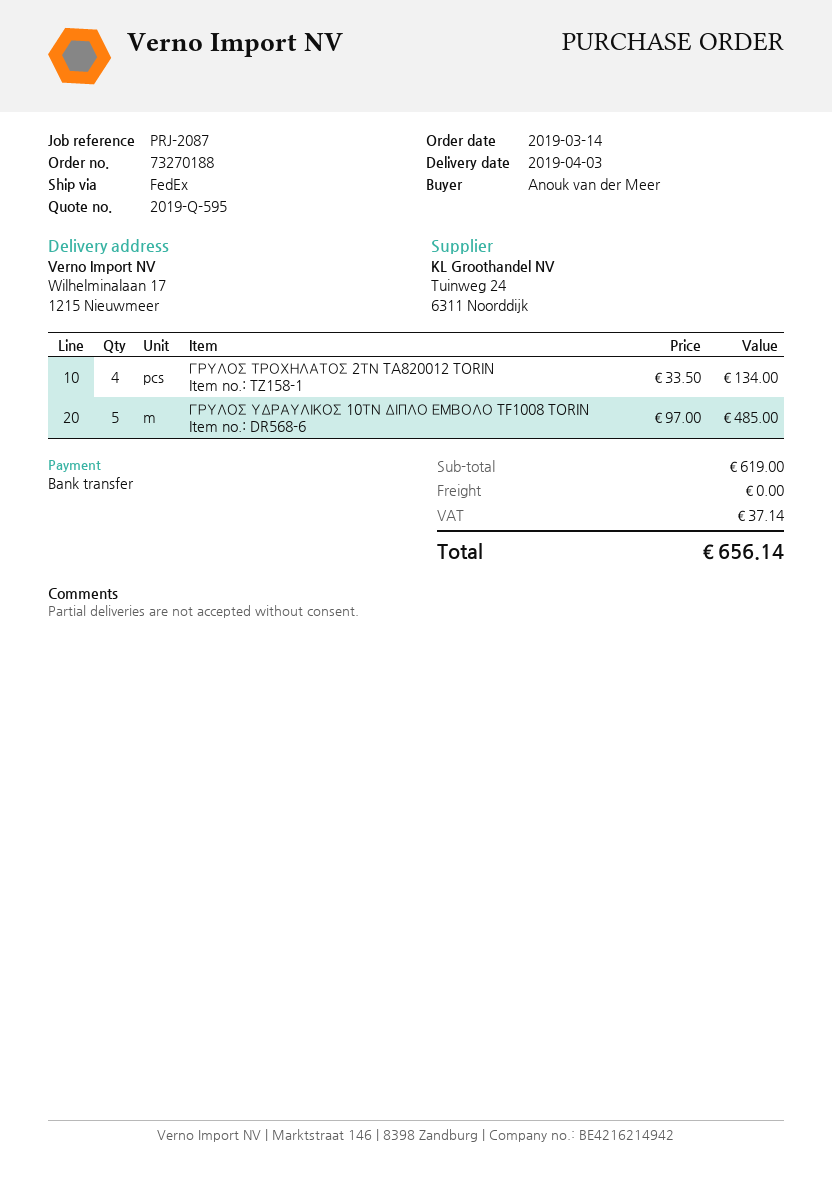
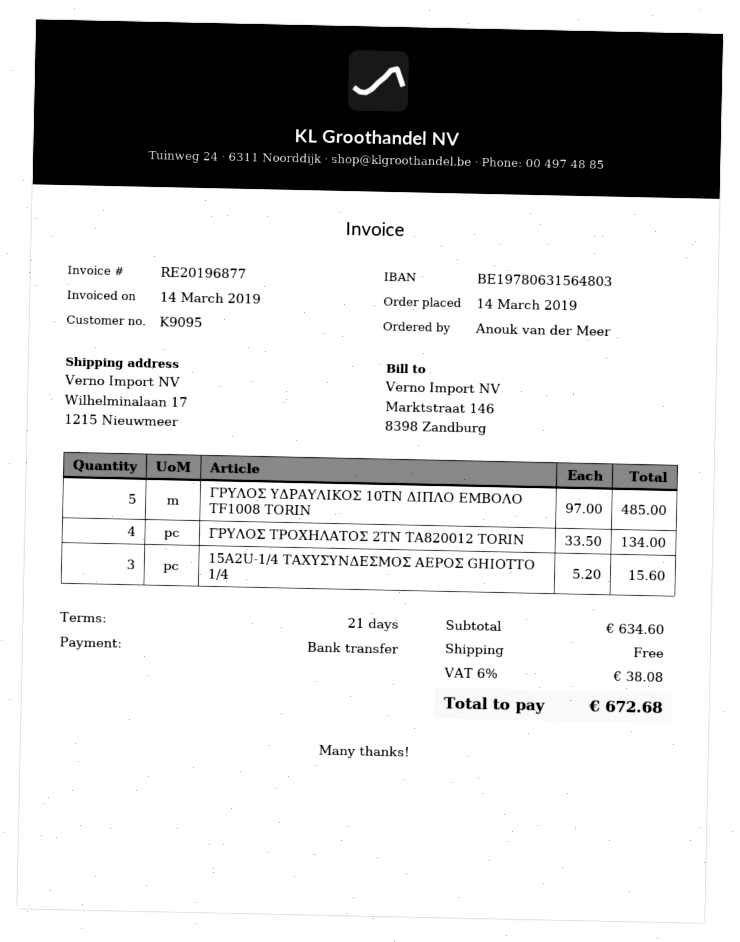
15A2U-1/4 ΤΑΧΥΣΥΝΔΕΣΜΟΣ ΑΕΡΟΣ GHIOTTO 1/4: none -> 3 x 5.20 = 15.60
subtotal: 619.00 -> 634.60
tax: 37.14 -> 38.08
total: 656.14 -> 672.68

